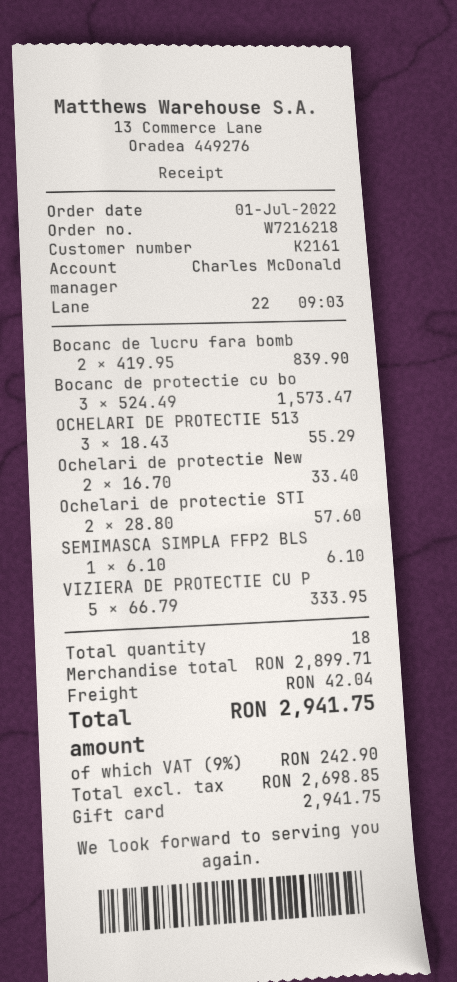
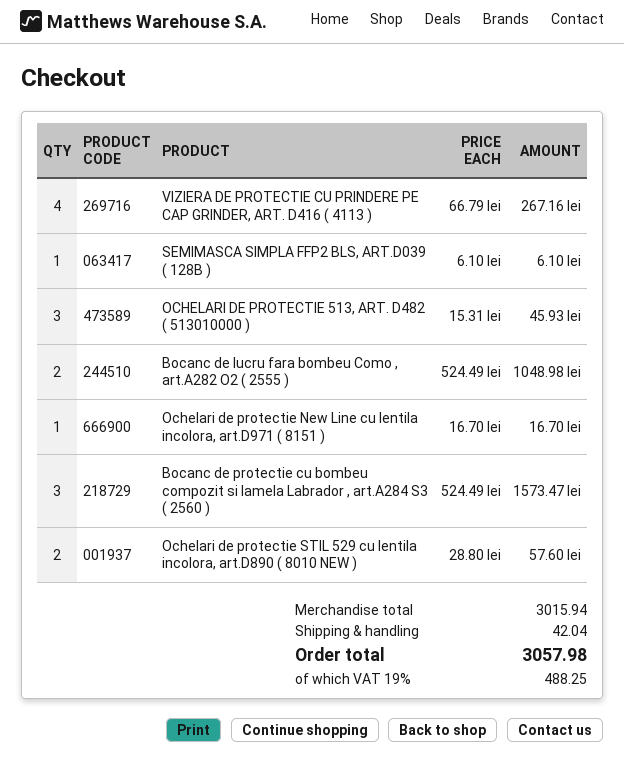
Bocanc de lucru fara bomb: 2 x 419.95 = 839.90 -> 2 x 524.49 = 1048.98
OCHELARI DE PROTECTIE 513: 3 x 18.43 = 55.29 -> 3 x 15.31 = 45.93
Ochelari de protectie New: 2 x 16.70 = 33.40 -> 1 x 16.70 = 16.70
VIZIERA DE PROTECTIE CU P: 5 x 66.79 = 333.95 -> 4 x 66.79 = 267.16
subtotal: 2899.71 -> 3015.94
tax: 9% = 242.90 -> 19% = 488.25
total: 2941.75 -> 3057.98

